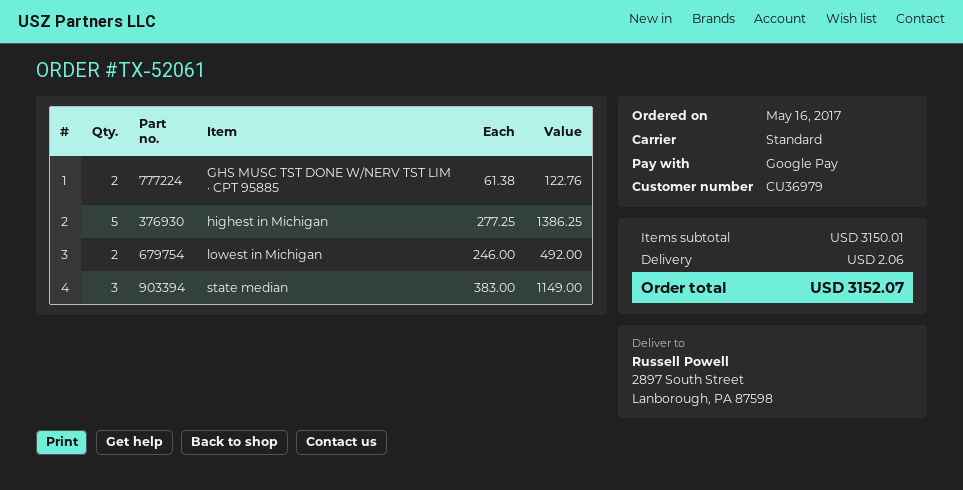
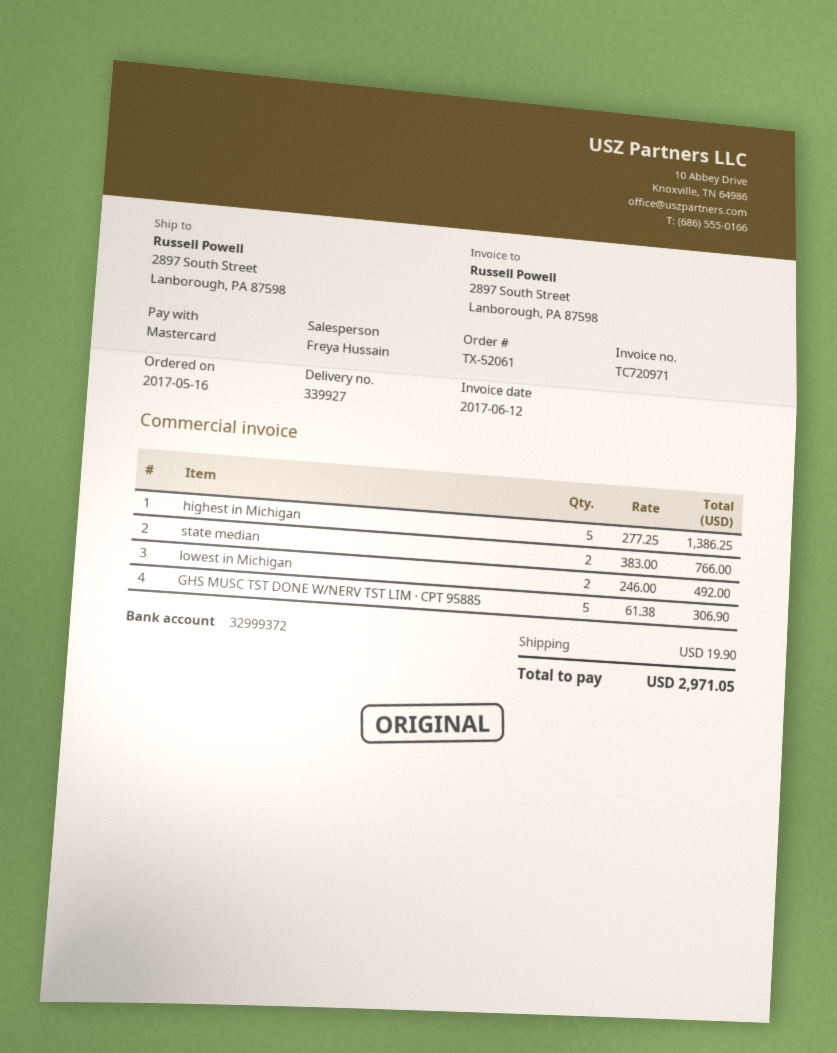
payment method: Google Pay -> Mastercard
GHS MUSC TST DONE W/NERV TST LIM · CPT 95885: 2 x 61.38 = 122.76 -> 5 x 61.38 = 306.90
state median: 3 x 383.00 = 1149.00 -> 2 x 383.00 = 766.00
shipping: 2.06 -> 19.90
total: 3152.07 -> 2971.05

